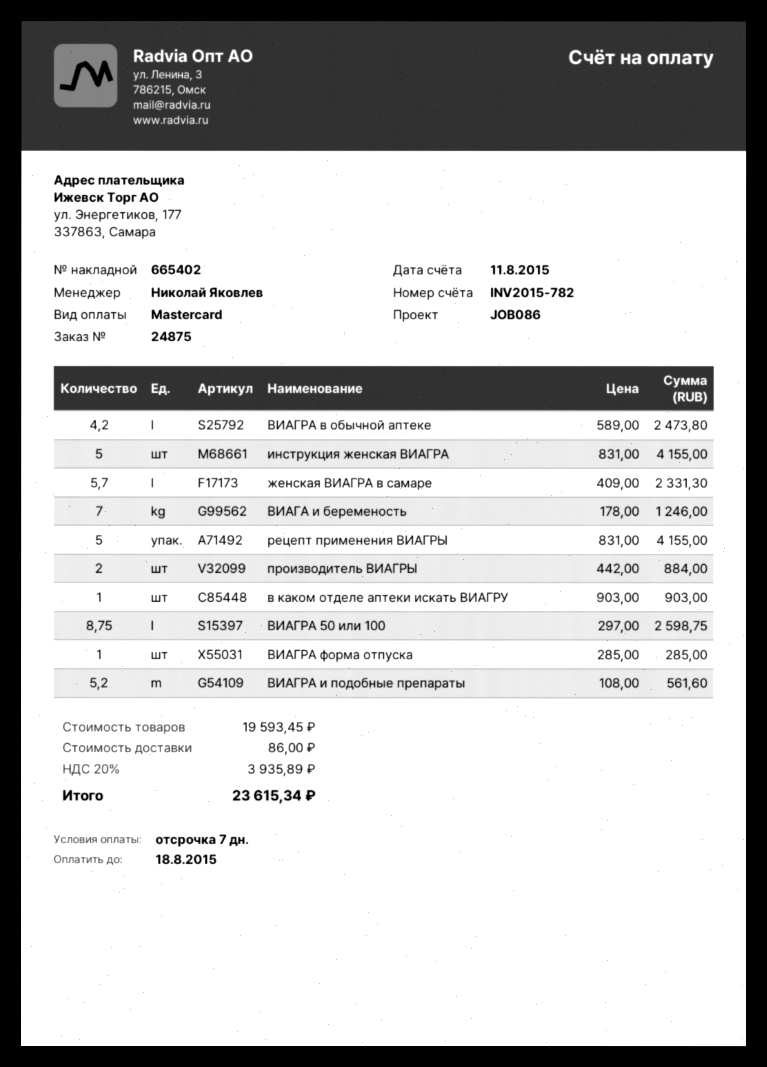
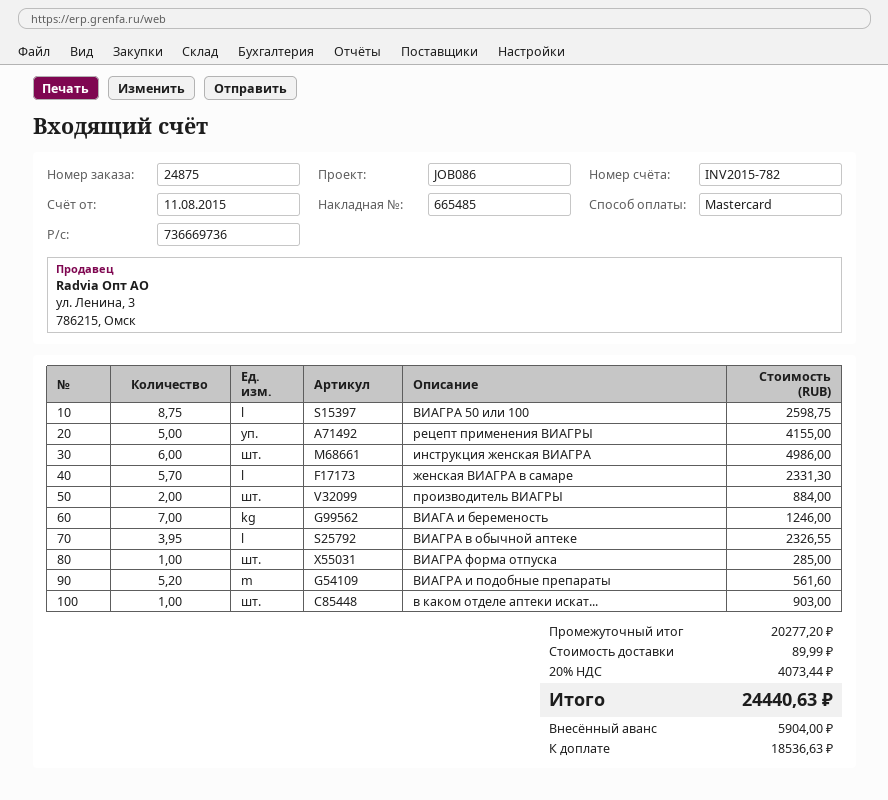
delivery note number: 665402 -> 665485
ВИАГРА в обычной аптеке: 4.2 for 2473.80 -> 3.95 for 2326.55
инструкция женская ВИАГРА: 5 for 4155.00 -> 6 for 4986.00
subtotal: 19593.45 -> 20277.20
shipping: 86.00 -> 89.99
tax: 20% = 3935.89 -> 20% = 4073.44
total: 23615.34 -> 24440.63

